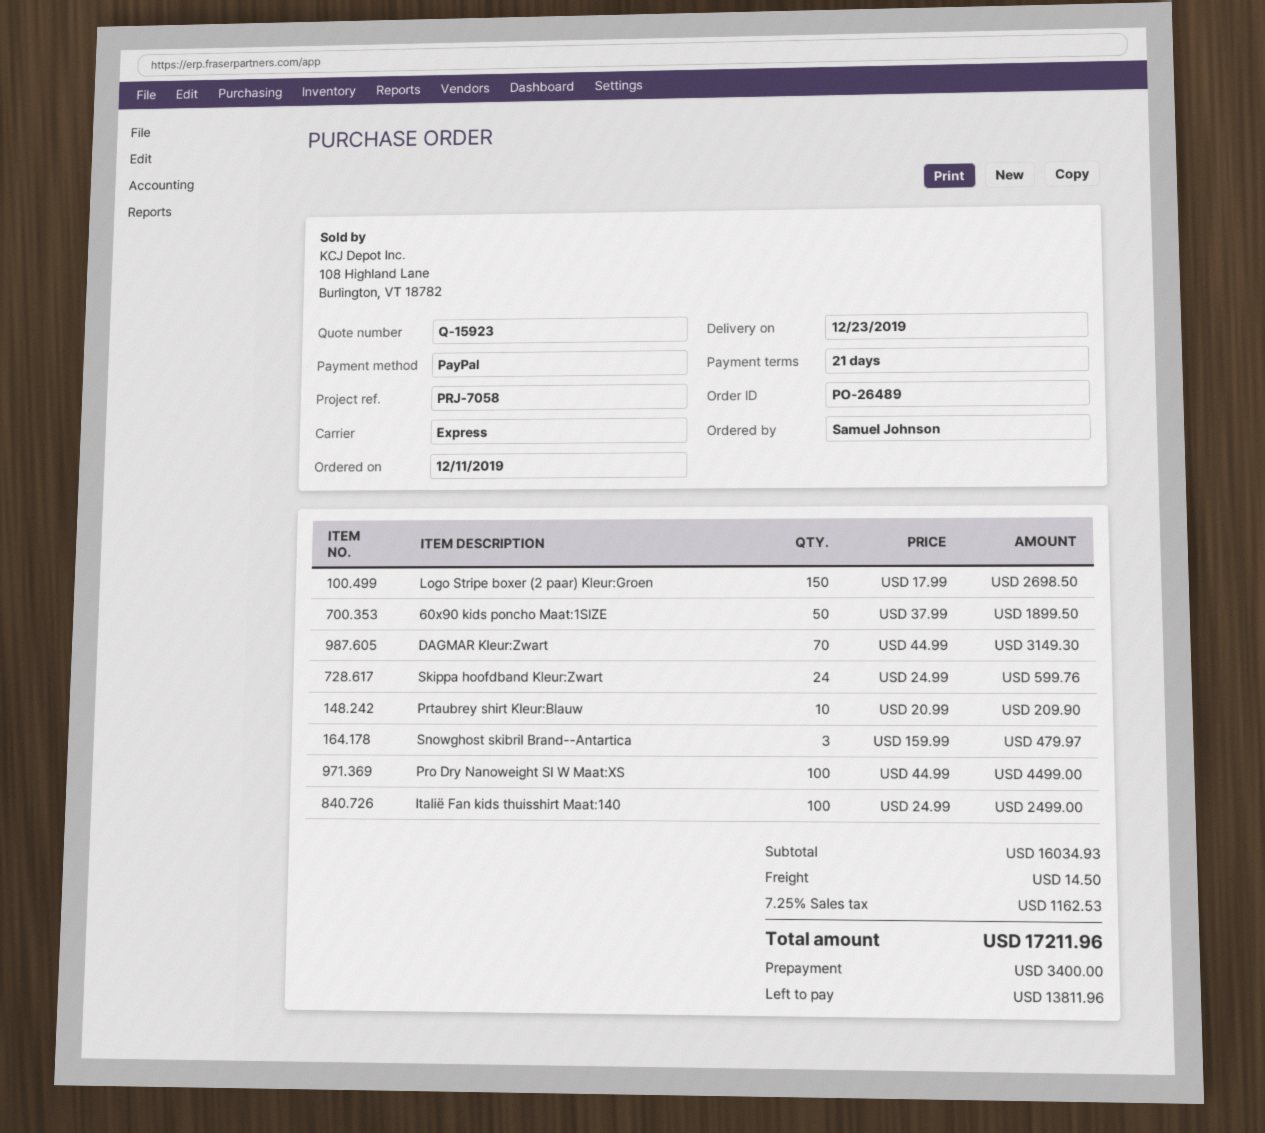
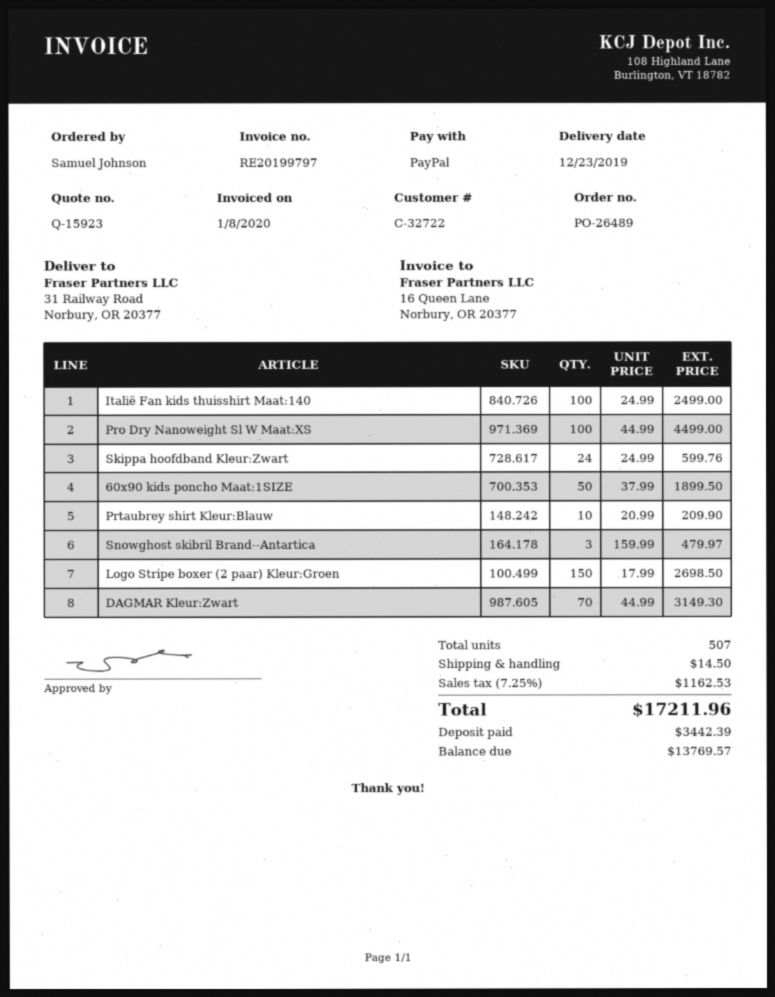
deposit: 3400.00 -> 3442.39
balance: 13811.96 -> 13769.57

